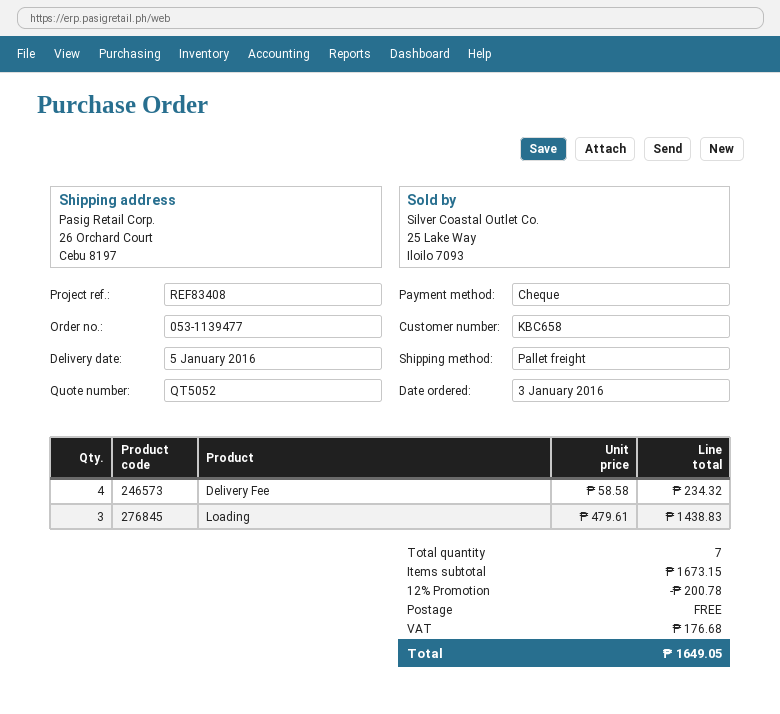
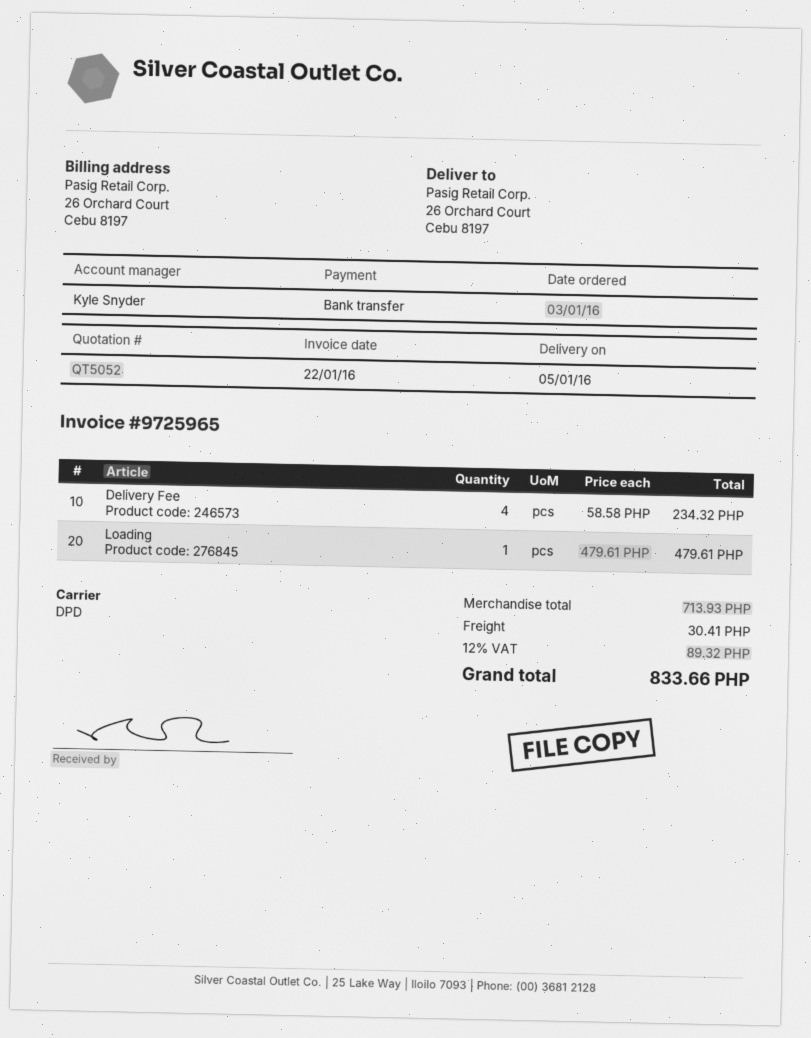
payment method: cheque -> bank transfer
shipping method: pallet freight -> DPD
Loading: 3 x 479.61 = 1438.83 -> 1 x 479.61 = 479.61
subtotal: 1673.15 -> 713.93
discount: 12% = 200.78 -> none
shipping: 0.00 -> 30.41
tax: 176.68 -> 89.32
total: 1649.05 -> 833.66

